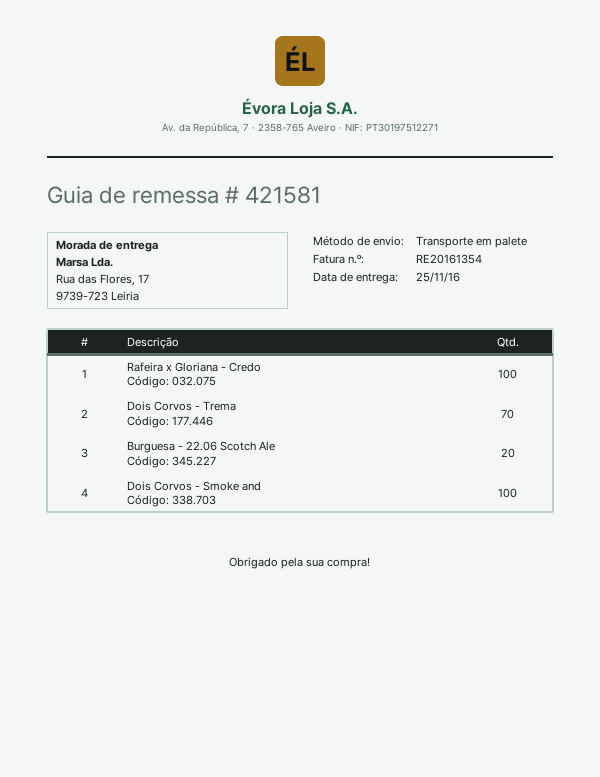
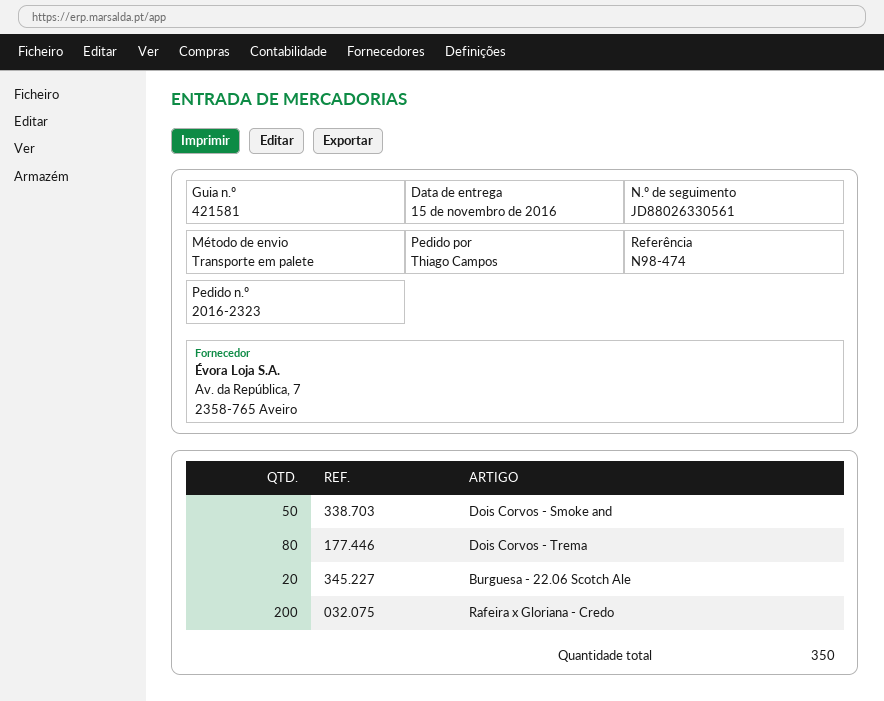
delivery date: 2016-11-25 -> 2016-11-15
Rafeira x Gloriana - Credo: 100 -> 200
Dois Corvos - Trema: 70 -> 80
Dois Corvos - Smoke and: 100 -> 50

